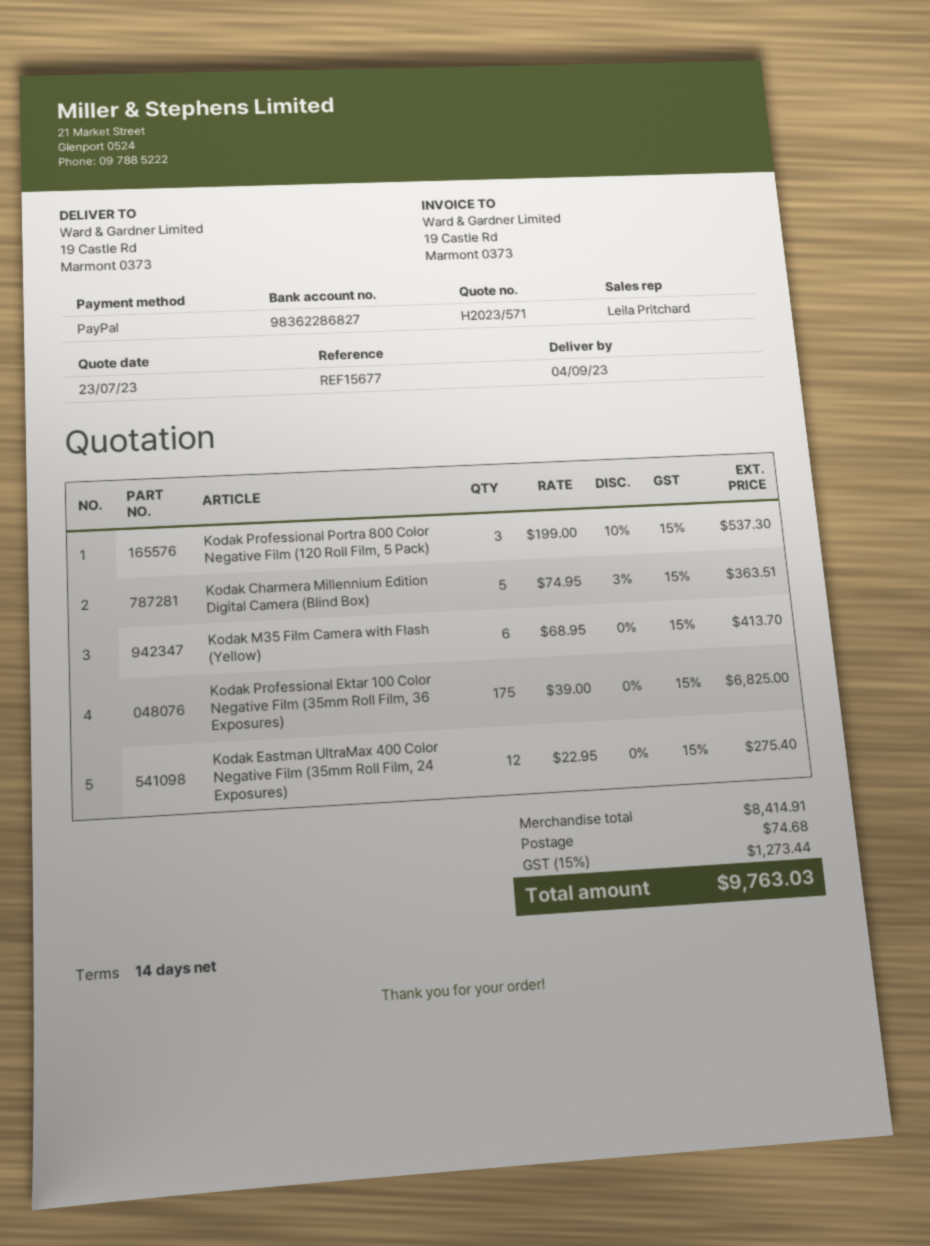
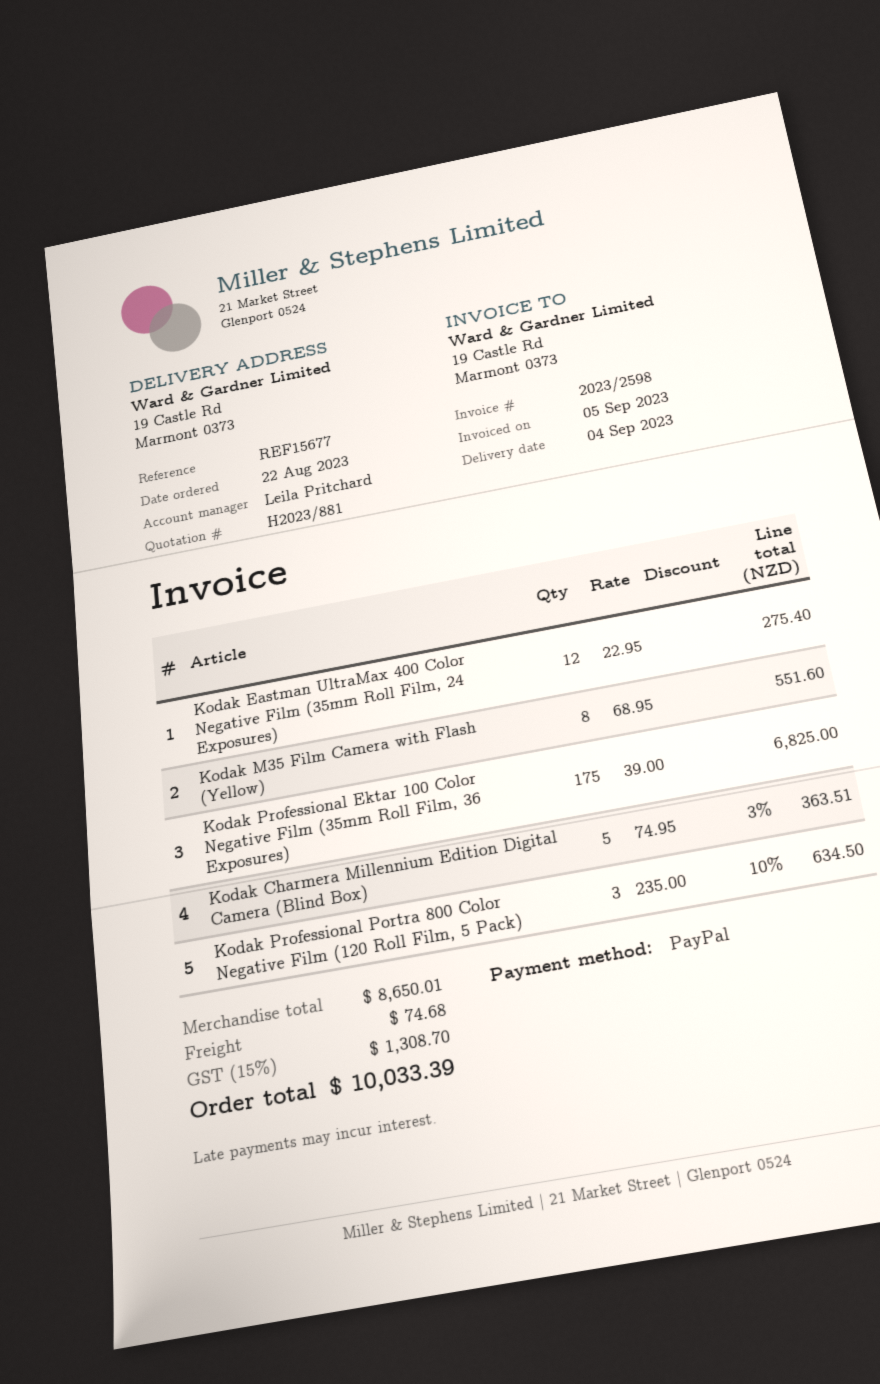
quote number: H2023/571 -> H2023/881
Kodak Professional Portra 800 Color Negative Film (120 Roll Film, 5 Pack): 3 x 199.00 - 10% = 537.30 -> 3 x 235.00 - 10% = 634.50
Kodak M35 Film Camera with Flash (Yellow): 6 x 68.95 = 413.70 -> 8 x 68.95 = 551.60
subtotal: 8414.91 -> 8650.01
tax: 15% = 1273.44 -> 15% = 1308.70
total: 9763.03 -> 10033.39

